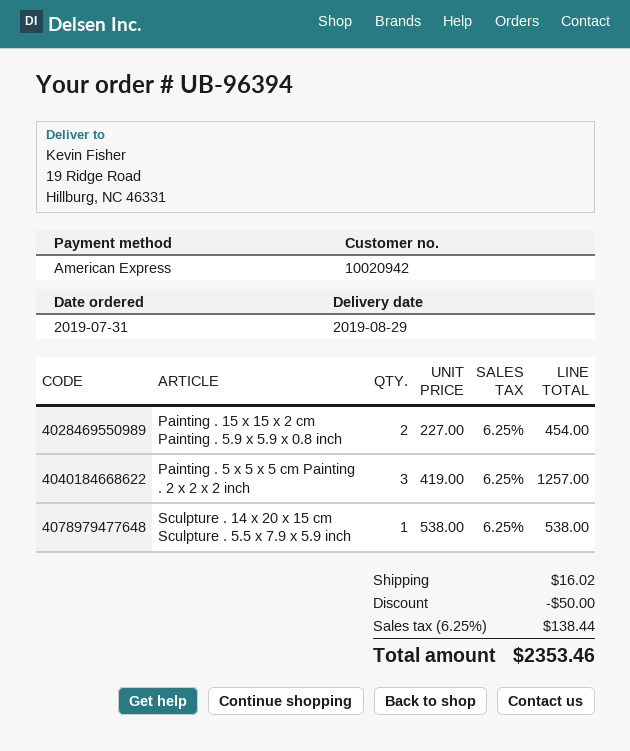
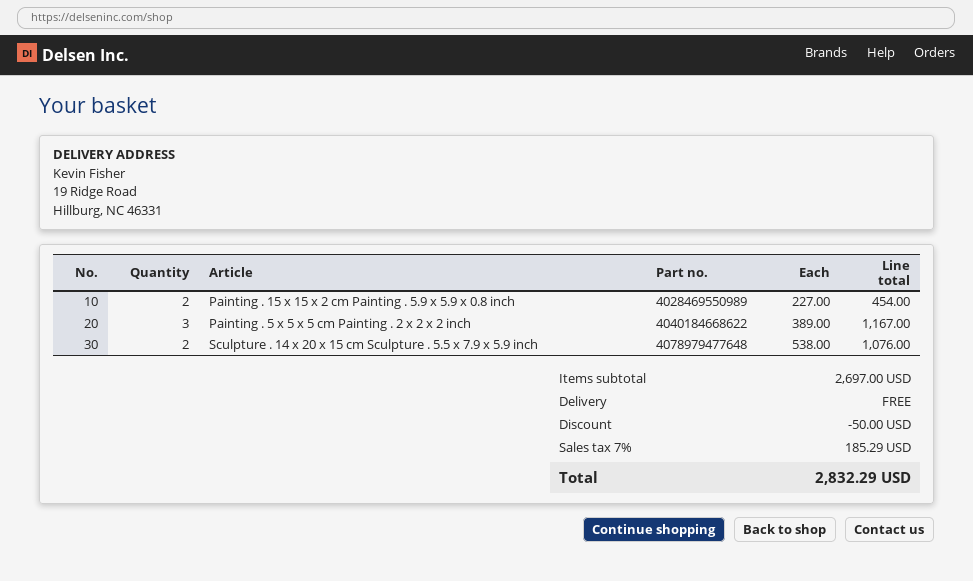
Painting . 5 x 5 x 5 cm Painting . 2 x 2 x 2 inch: 3 x 419.00 = 1257.00 -> 3 x 389.00 = 1167.00
Sculpture . 14 x 20 x 15 cm Sculpture . 5.5 x 7.9 x 5.9 inch: 1 x 538.00 = 538.00 -> 2 x 538.00 = 1076.00
shipping: 16.02 -> 0.00
tax: 6.25% = 138.44 -> 7% = 185.29
total: 2353.46 -> 2832.29

